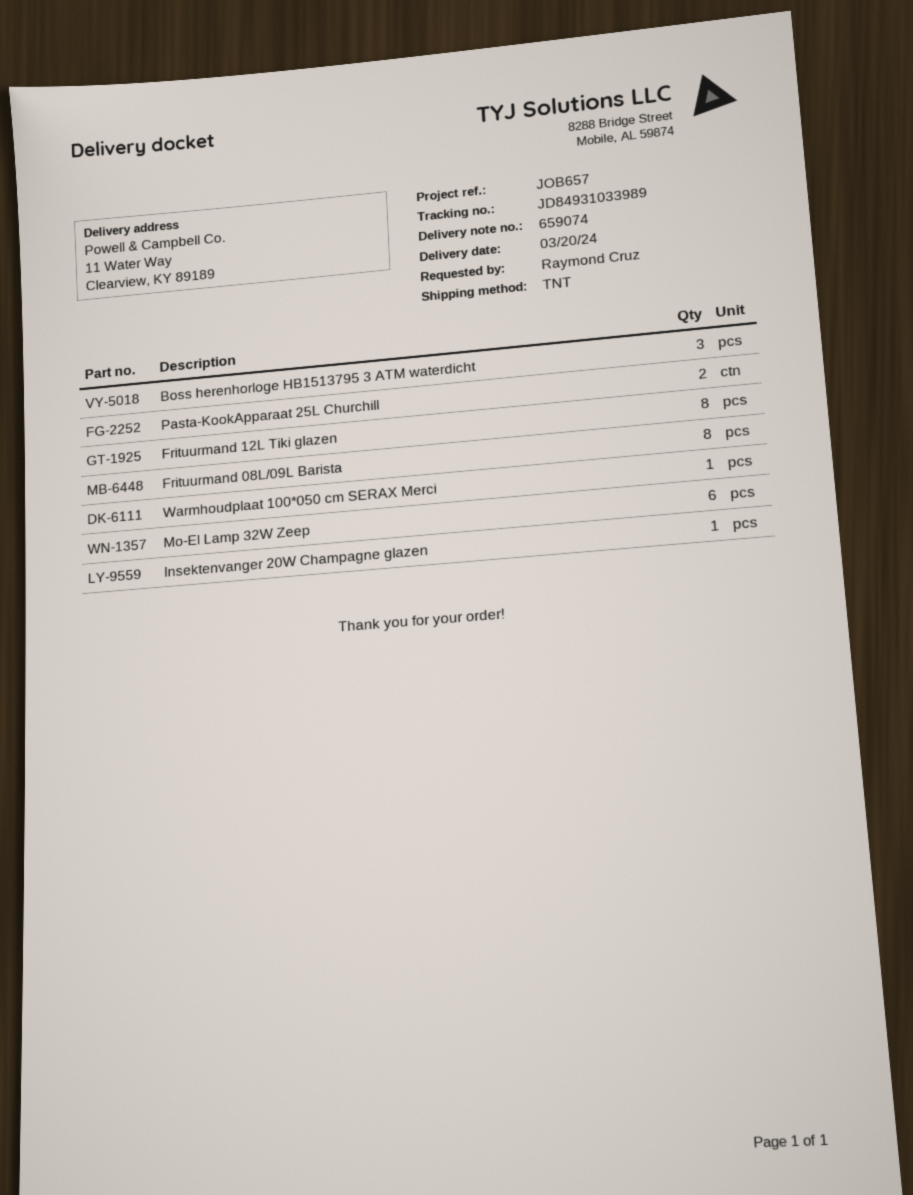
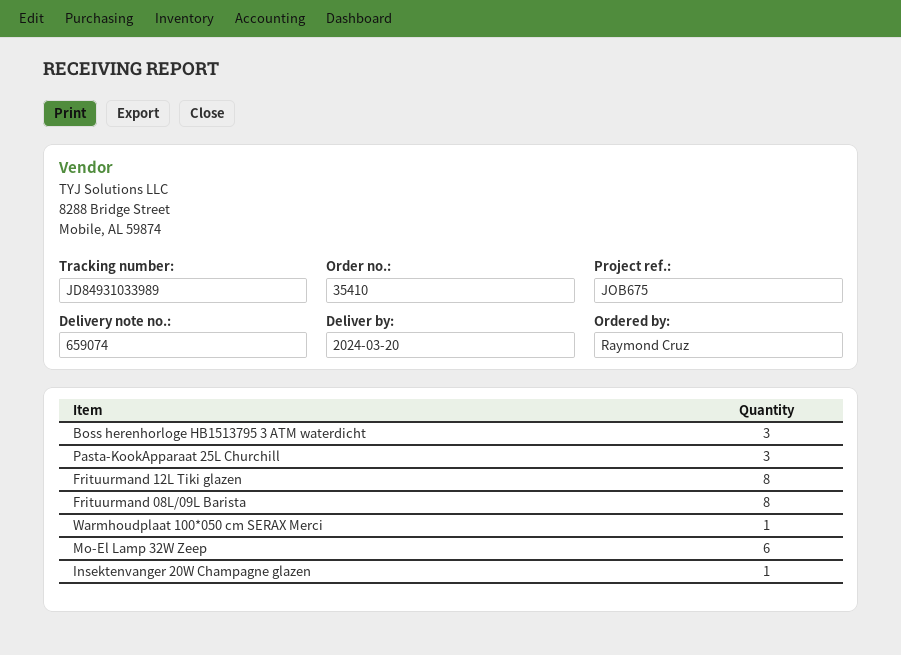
reference: JOB657 -> JOB675
Pasta-KookApparaat 25L Churchill: 2 -> 3

